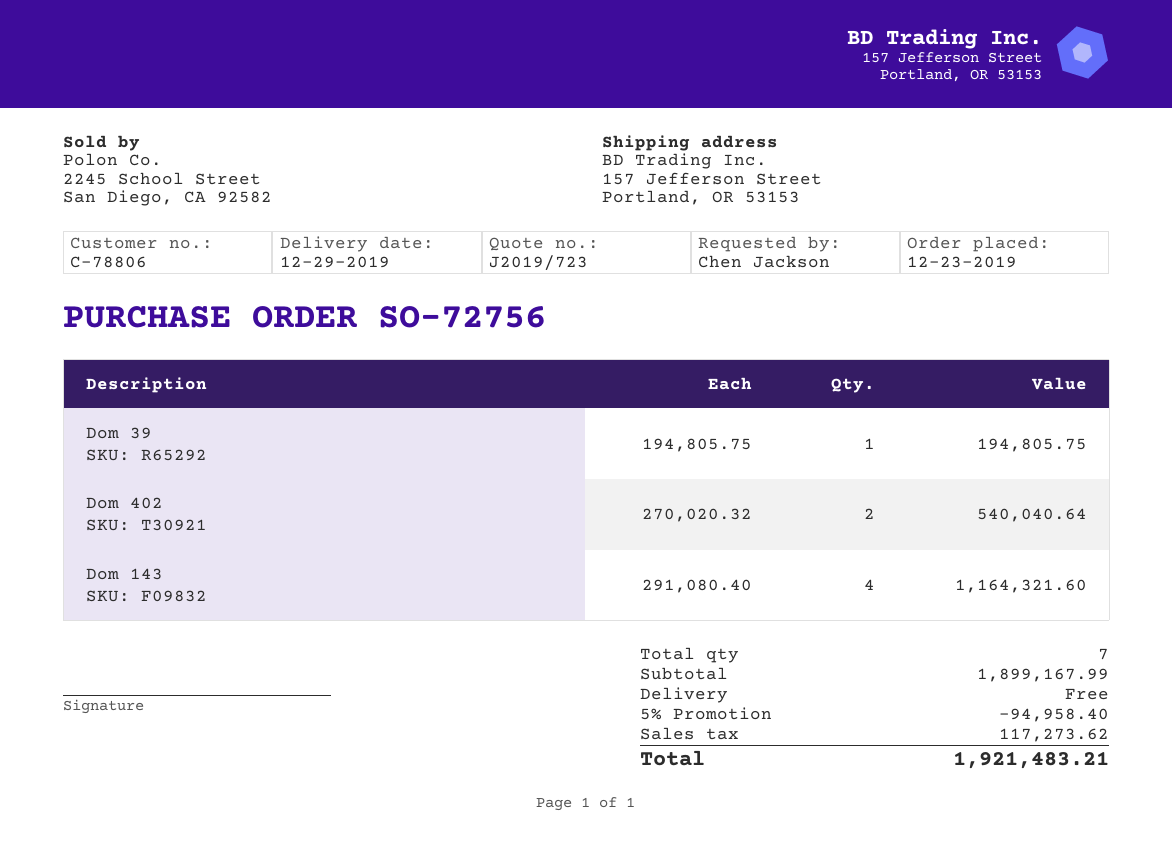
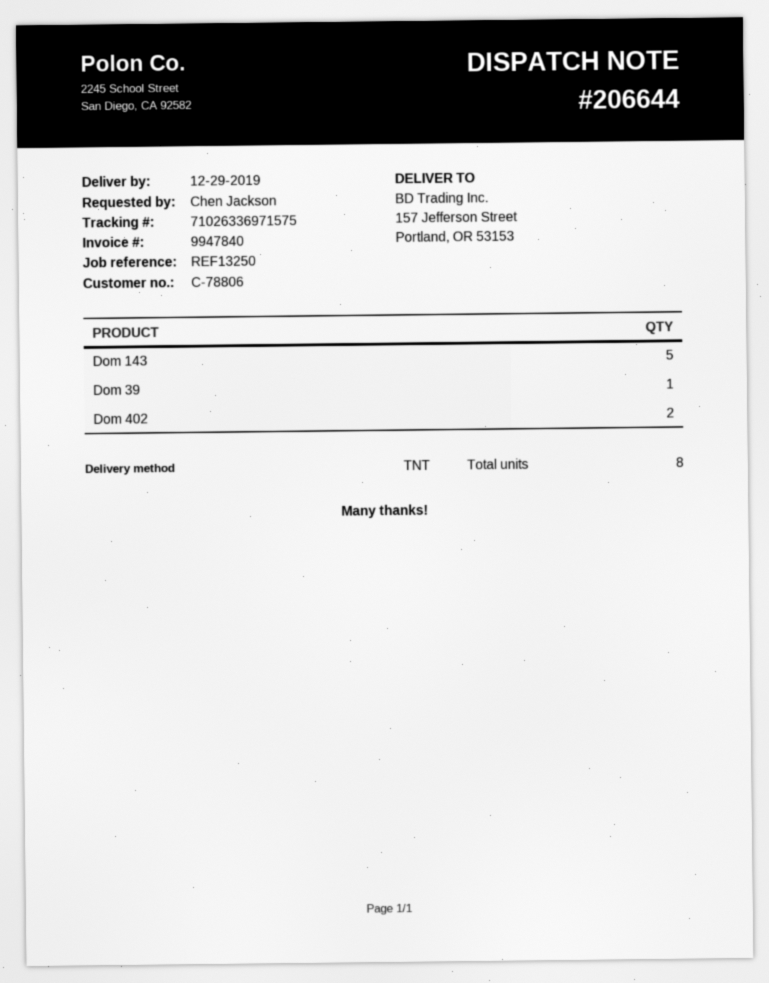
Dom 143: 4 -> 5
total quantity: 7 -> 8

